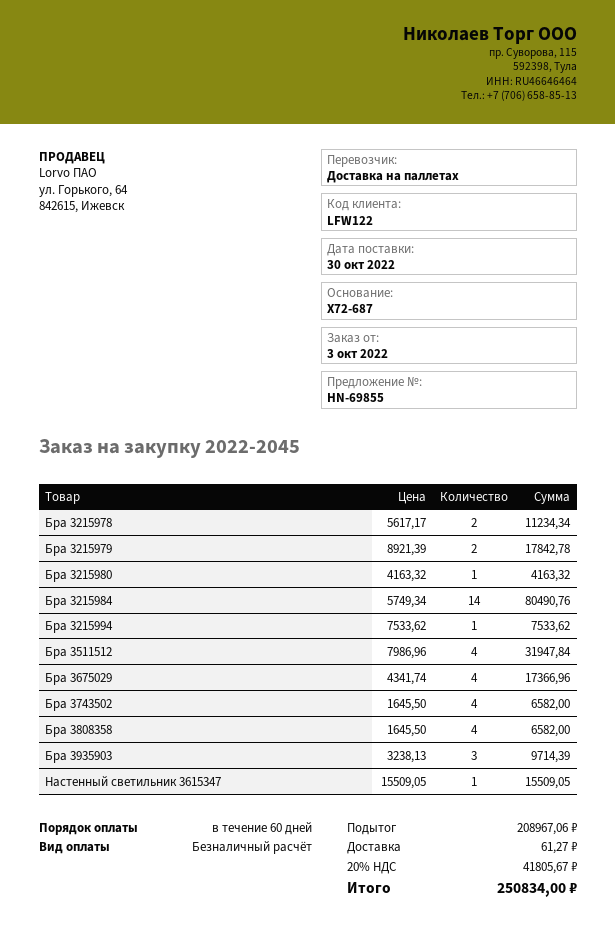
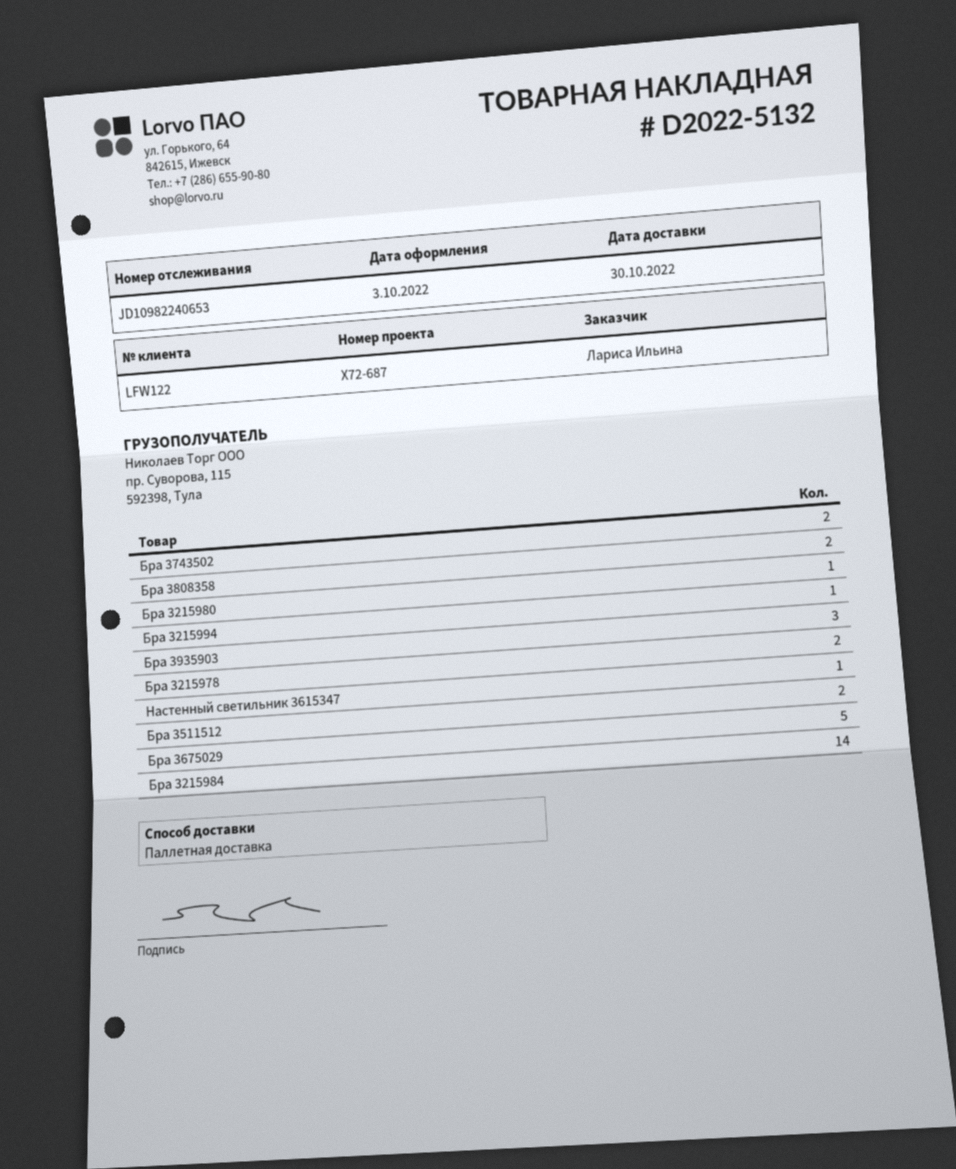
Бра 3215979: 2 -> none
Бра 3511512: 4 -> 2
Бра 3675029: 4 -> 5
Бра 3743502: 4 -> 2
Бра 3808358: 4 -> 2

